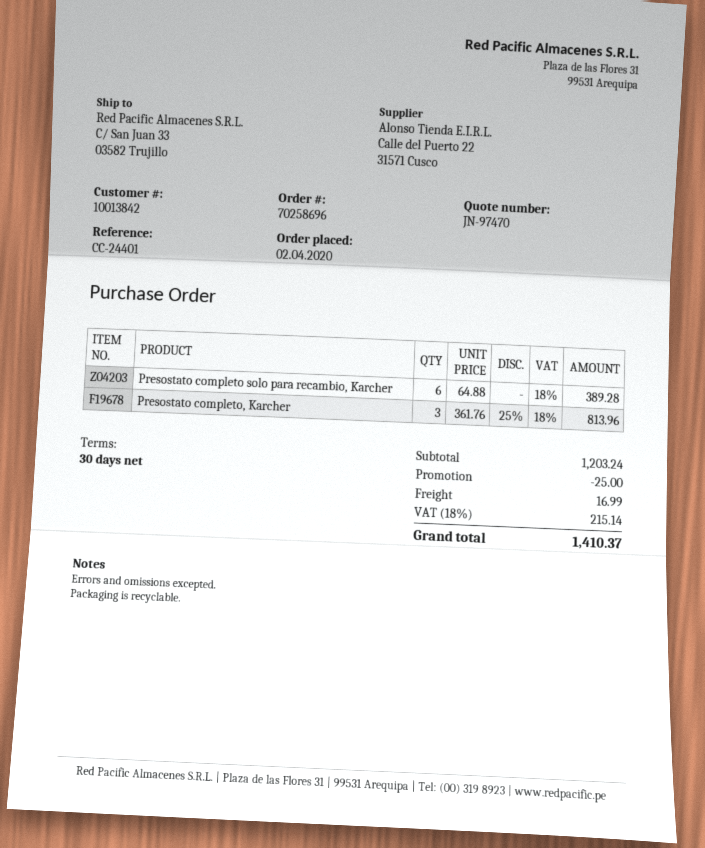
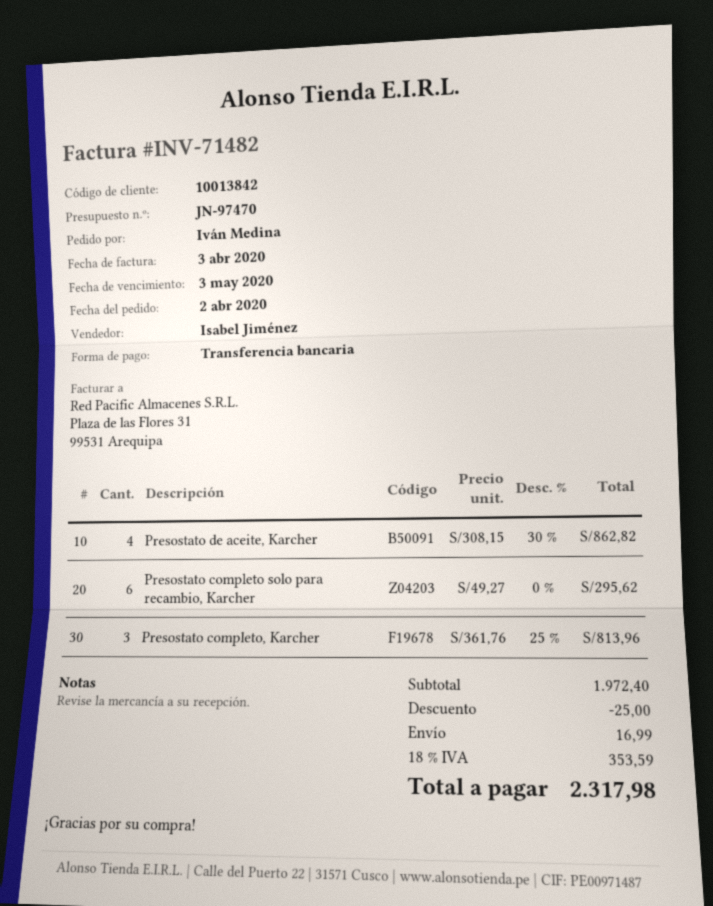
Presostato completo solo para recambio, Karcher: 6 x 64.88 = 389.28 -> 6 x 49.27 = 295.62
Presostato de aceite, Karcher: none -> 4 x 308.15 - 30% = 862.82
subtotal: 1203.24 -> 1972.40
tax: 18% = 215.14 -> 18% = 353.59
total: 1410.37 -> 2317.98

